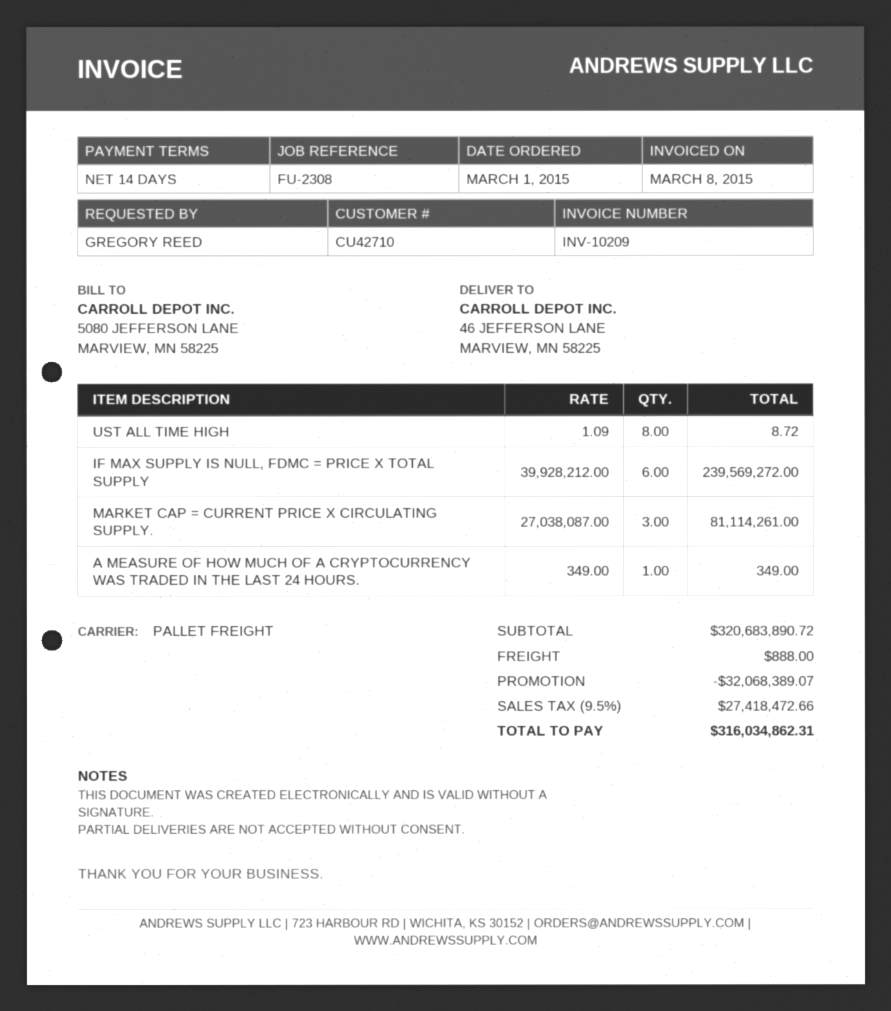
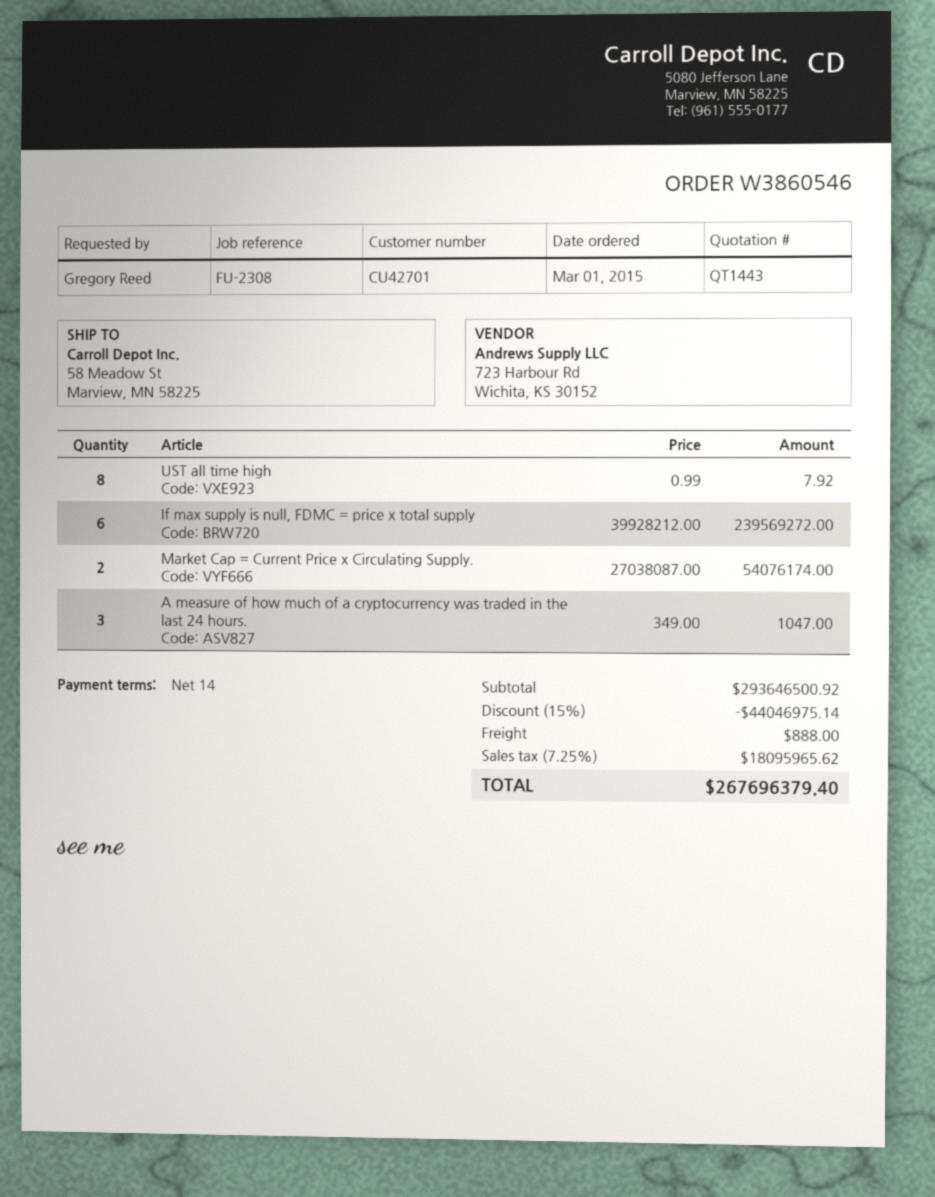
customer number: CU42710 -> CU42701
ship to: 46 JEFFERSON LANE, MARVIEW, MN 58225 -> 58 Meadow St, Marview, MN 58225
UST ALL TIME HIGH: 8 x 1.09 = 8.72 -> 8 x 0.99 = 7.92
MARKET CAP = CURRENT PRICE X CIRCULATING SUPPLY.: 3 x 27038087.00 = 81114261.00 -> 2 x 27038087.00 = 54076174.00
A MEASURE OF HOW MUCH OF A CRYPTOCURRENCY WAS TRADED IN THE LAST 24 HOURS.: 1 x 349.00 = 349.00 -> 3 x 349.00 = 1047.00
subtotal: 320683890.72 -> 293646500.92
discount: 32068389.07 -> 44046975.14
tax: 9.5% = 27418472.66 -> 7.25% = 18095965.62
total: 316034862.31 -> 267696379.40

